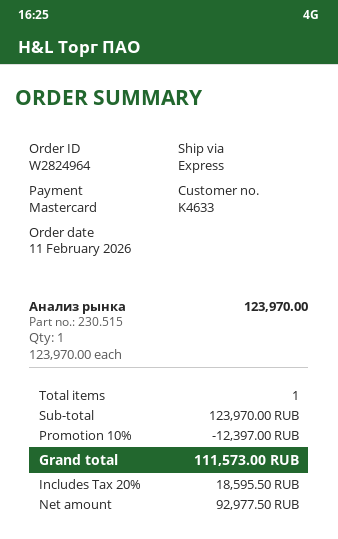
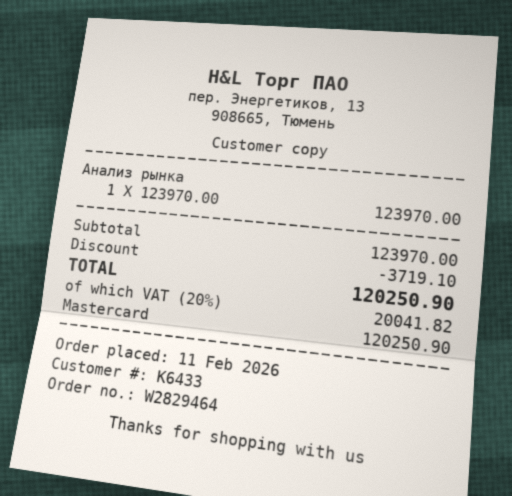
order number: W2824964 -> W2829464
customer number: K4633 -> K6433
discount: 12397.00 -> 3719.10
tax: 20% = 18595.50 -> 20% = 20041.82
total: 111573.00 -> 120250.90

